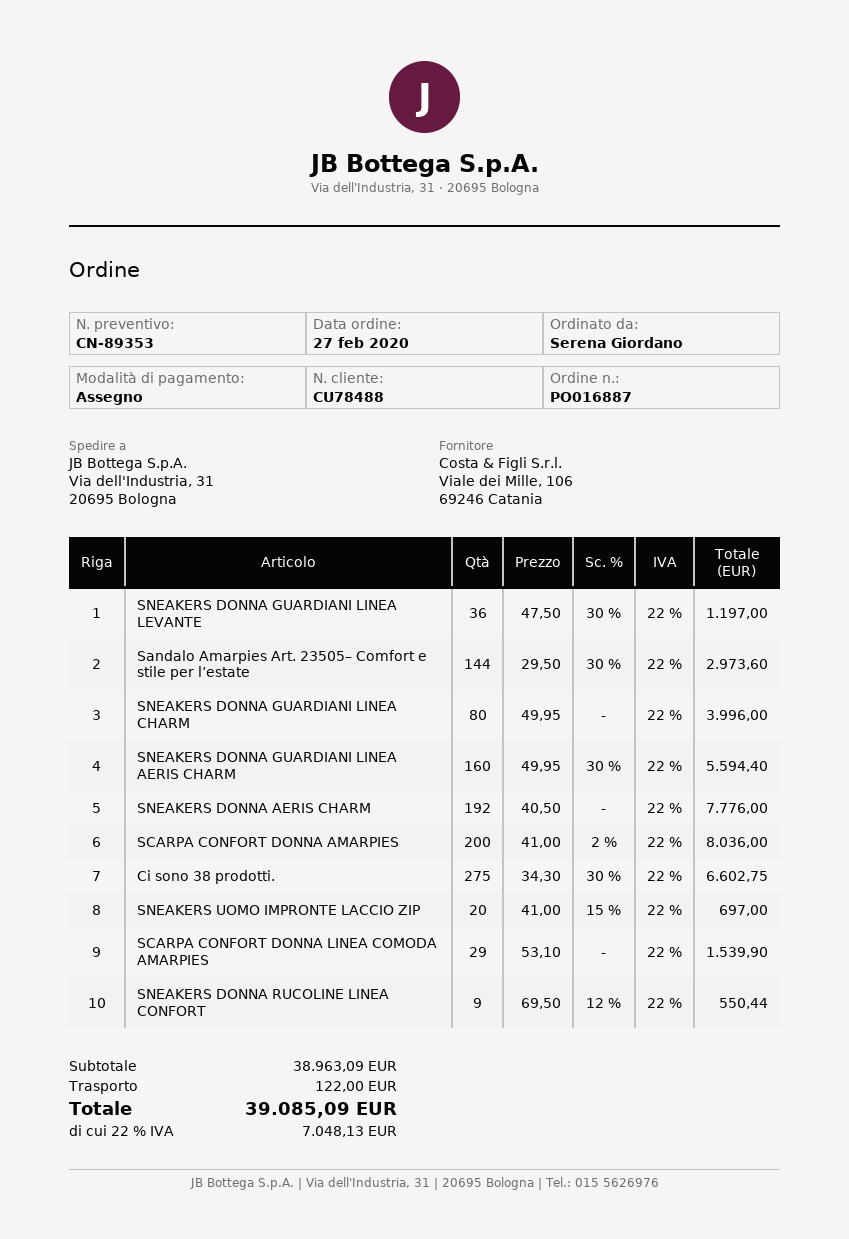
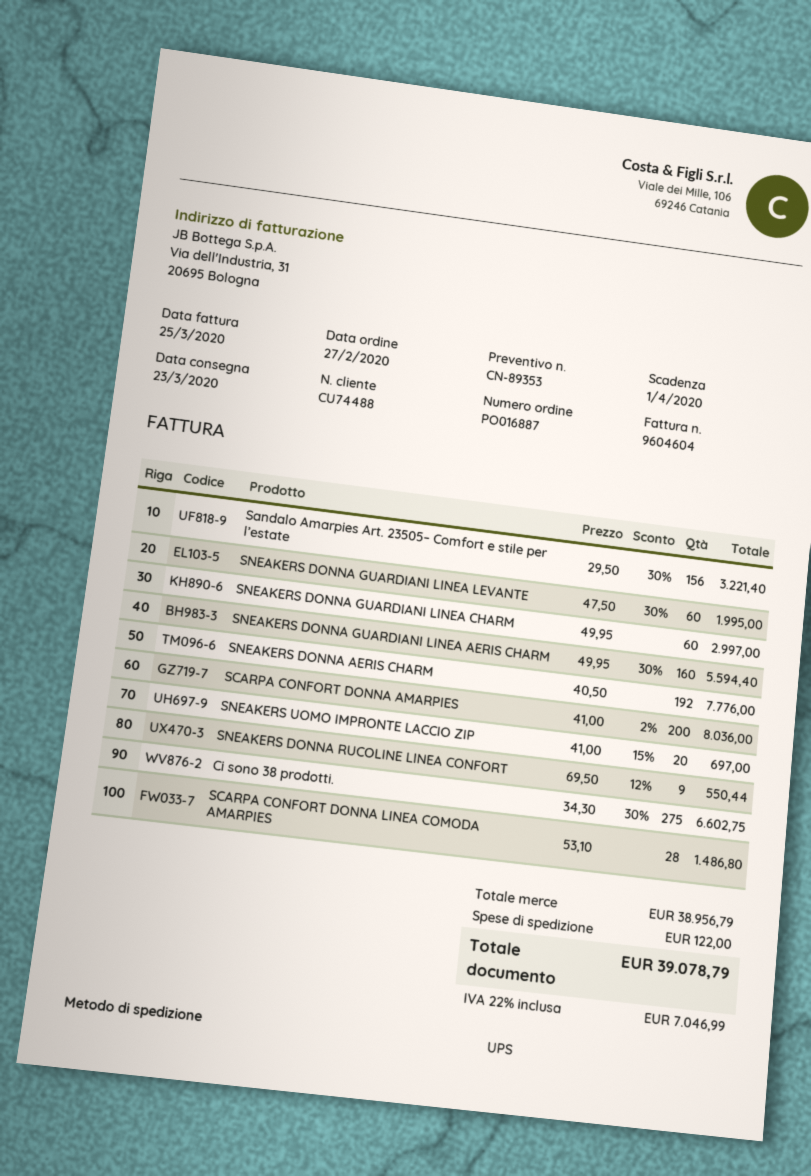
customer number: CU78488 -> CU74488
SNEAKERS DONNA GUARDIANI LINEA LEVANTE: 36 x 47.50 - 30% = 1197.00 -> 60 x 47.50 - 30% = 1995.00
Sandalo Amarpies Art. 23505– Comfort e stile per l’estate: 144 x 29.50 - 30% = 2973.60 -> 156 x 29.50 - 30% = 3221.40
SNEAKERS DONNA GUARDIANI LINEA CHARM: 80 x 49.95 = 3996.00 -> 60 x 49.95 = 2997.00
SCARPA CONFORT DONNA LINEA COMODA AMARPIES: 29 x 53.10 = 1539.90 -> 28 x 53.10 = 1486.80
subtotal: 38963.09 -> 38956.79
tax: 22% = 7048.13 -> 22% = 7046.99
total: 39085.09 -> 39078.79

